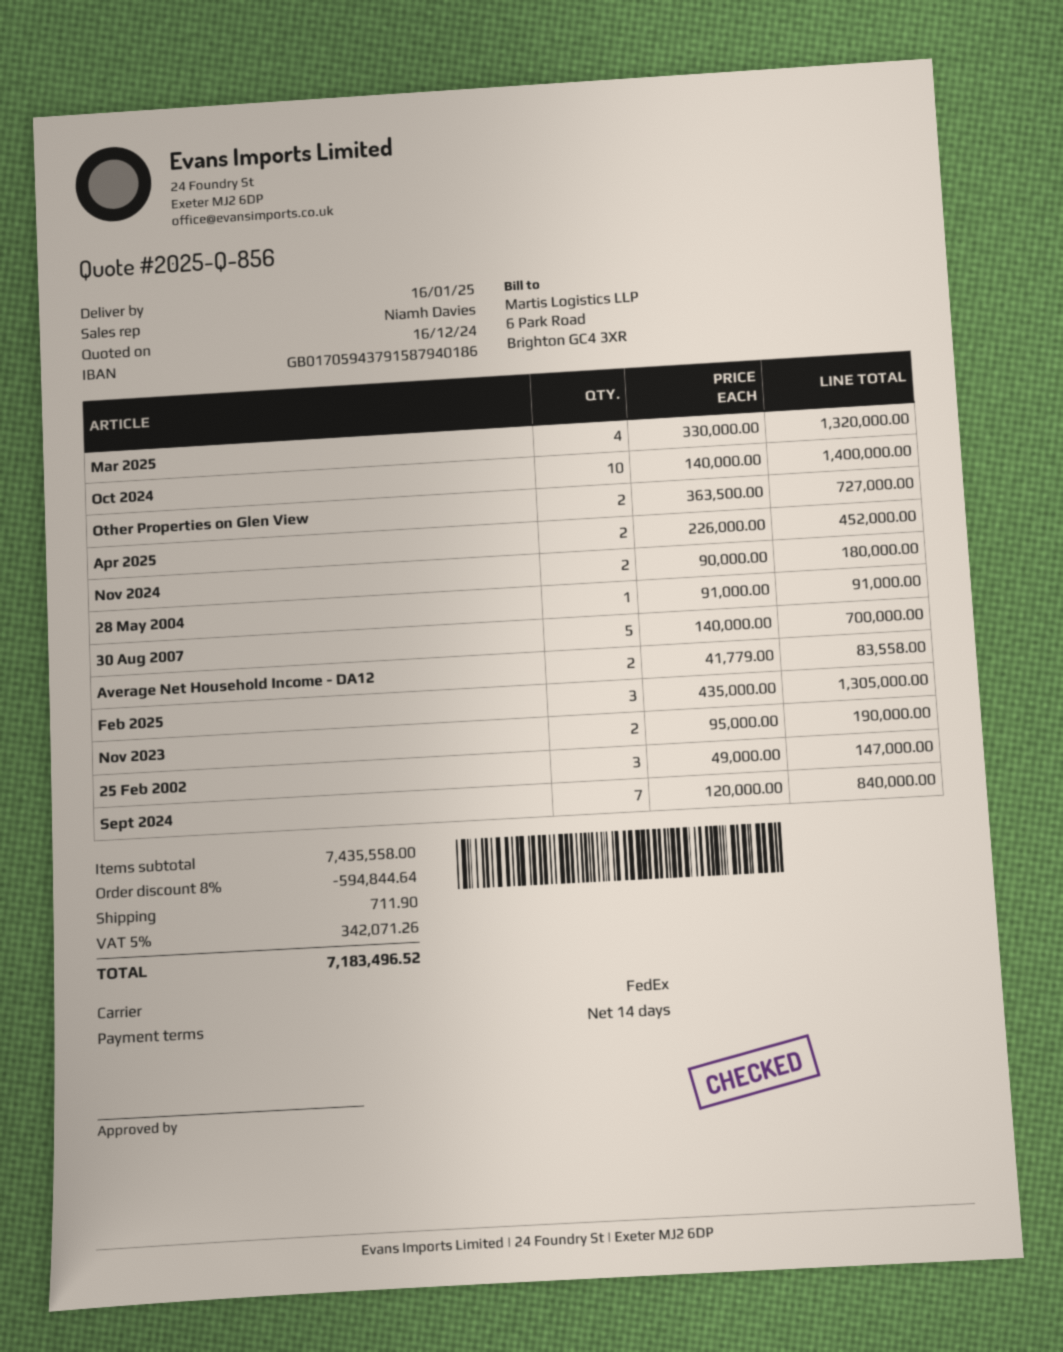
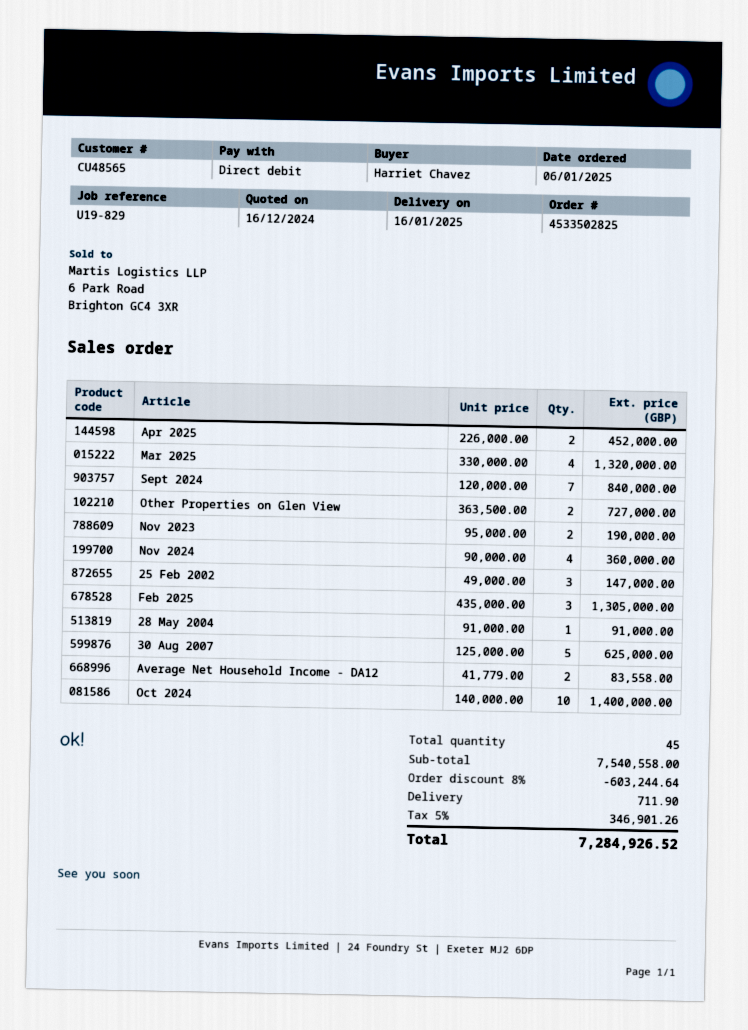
Nov 2024: 2 x 90000.00 = 180000.00 -> 4 x 90000.00 = 360000.00
30 Aug 2007: 5 x 140000.00 = 700000.00 -> 5 x 125000.00 = 625000.00
subtotal: 7435558.00 -> 7540558.00
discount: 8% = 594844.64 -> 8% = 603244.64
tax: 5% = 342071.26 -> 5% = 346901.26
total: 7183496.52 -> 7284926.52

